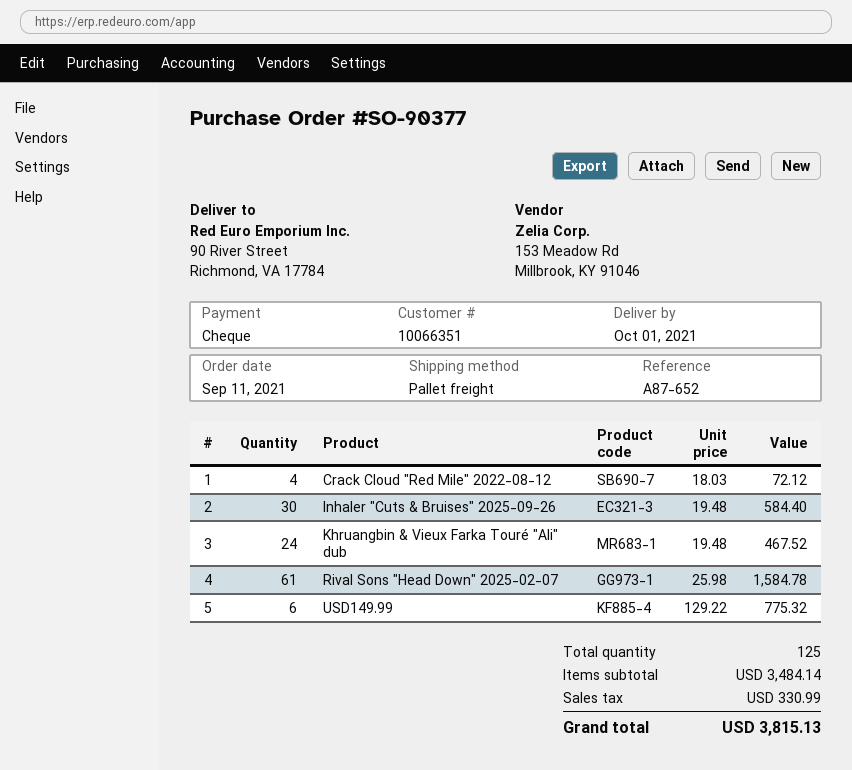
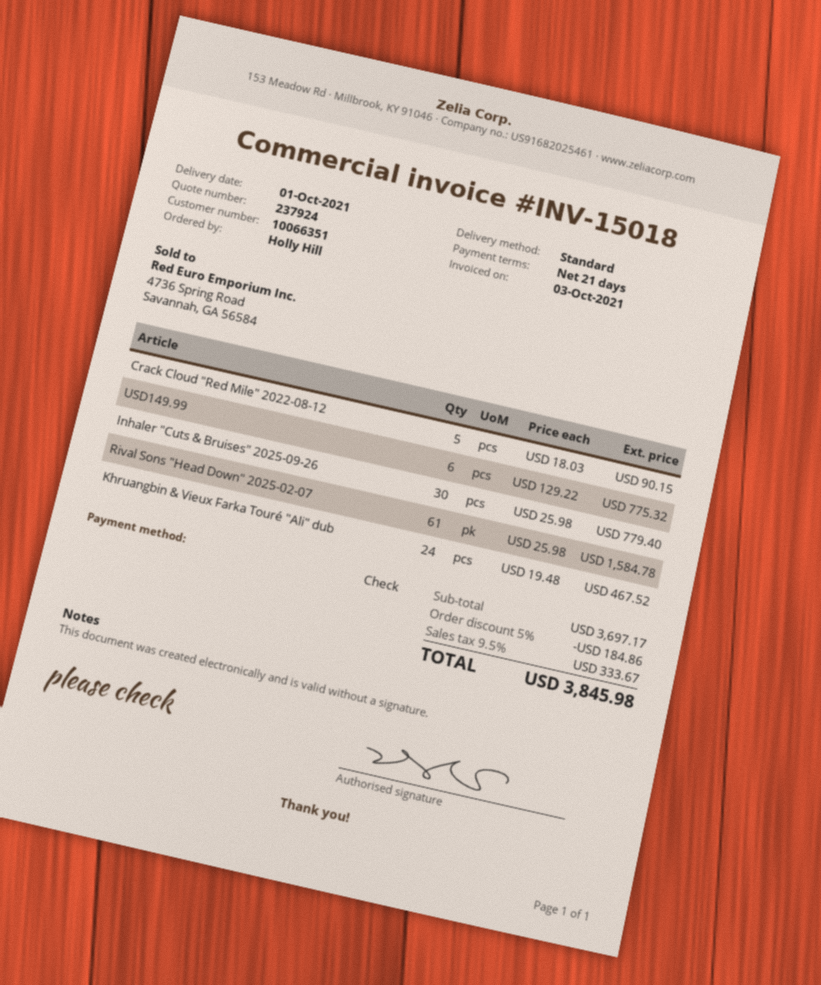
shipping method: pallet freight -> standard
Crack Cloud "Red Mile" 2022-08-12: 4 x 18.03 = 72.12 -> 5 x 18.03 = 90.15
Inhaler "Cuts & Bruises" 2025-09-26: 30 x 19.48 = 584.40 -> 30 x 25.98 = 779.40
subtotal: 3484.14 -> 3697.17
discount: none -> 5% = 184.86
tax: 330.99 -> 333.67
total: 3815.13 -> 3845.98

